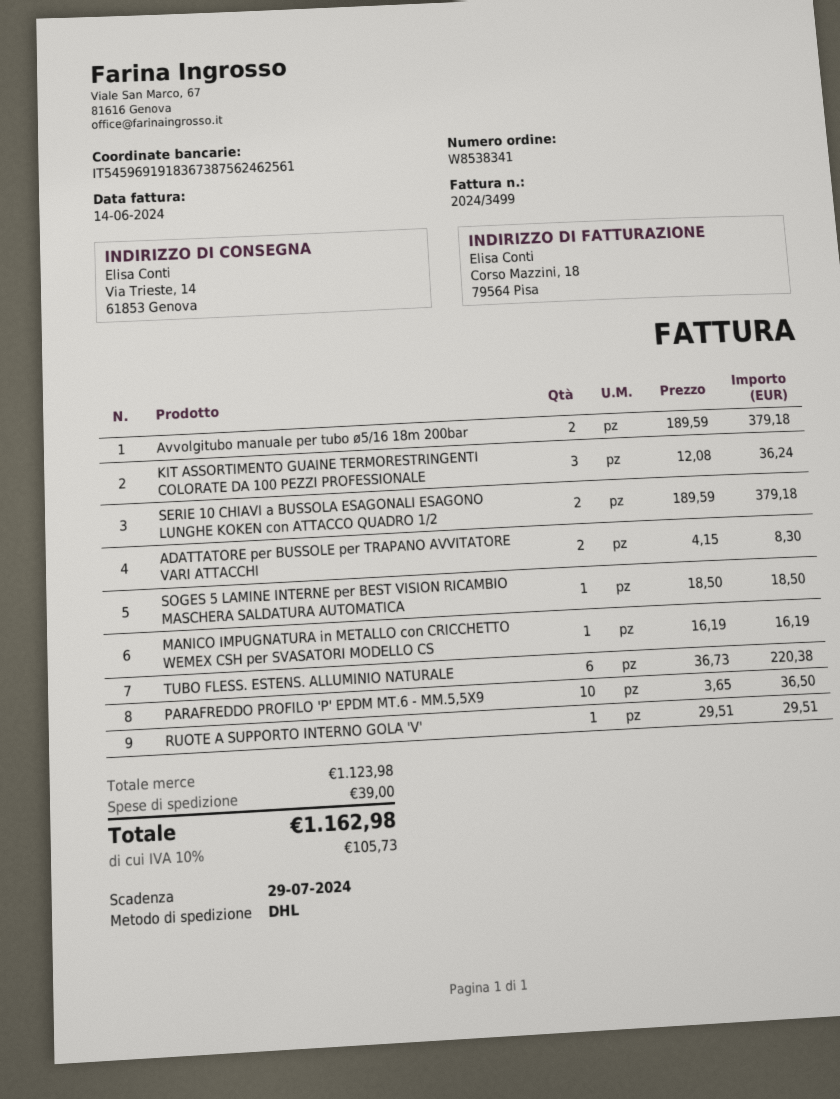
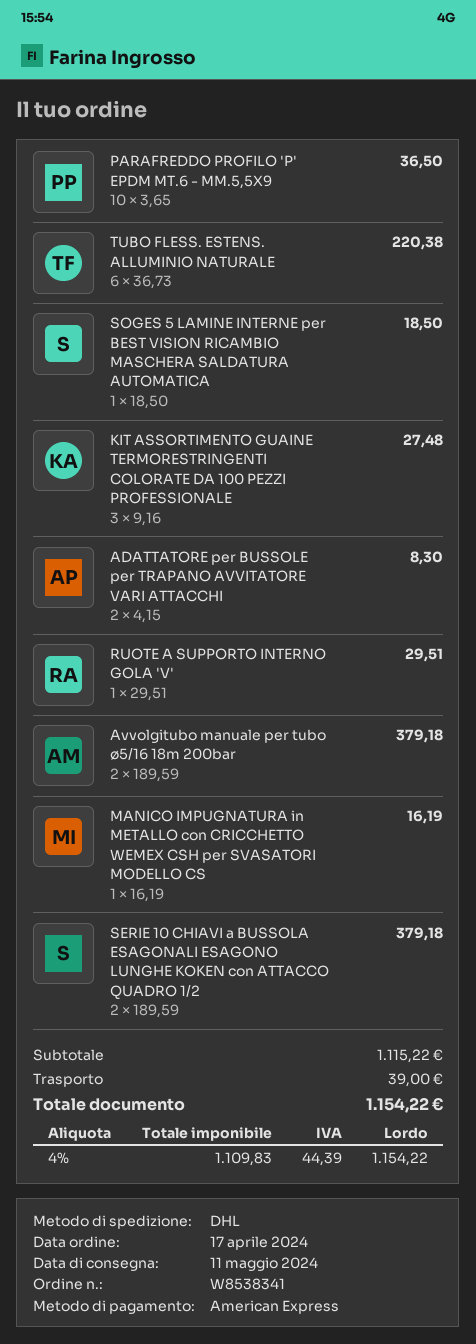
KIT ASSORTIMENTO GUAINE TERMORESTRINGENTI COLORATE DA 100 PEZZI PROFESSIONALE: 3 x 12.08 = 36.24 -> 3 x 9.16 = 27.48
subtotal: 1123.98 -> 1115.22
tax: 10% = 105.73 -> 4% = 44.39
total: 1162.98 -> 1154.22

